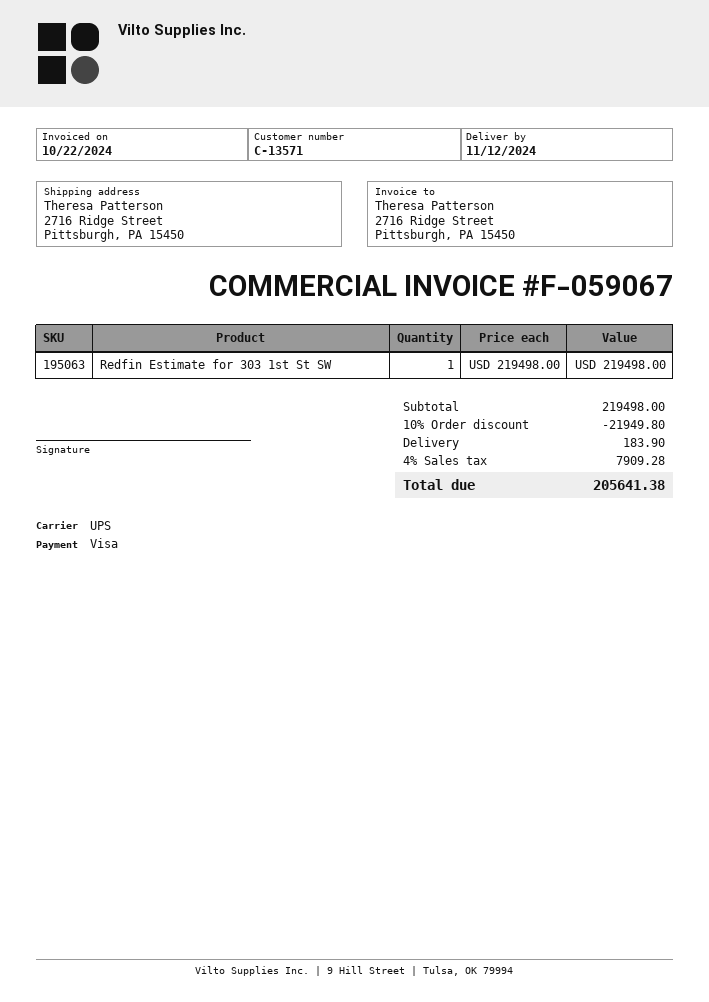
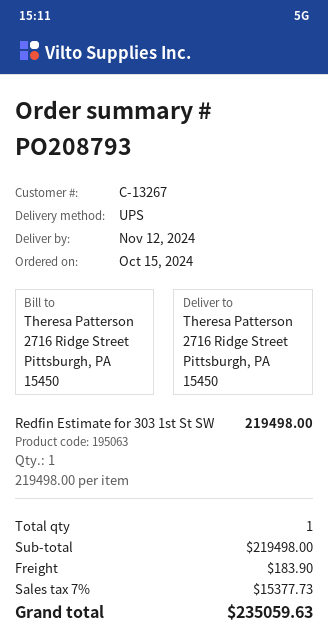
customer number: C-13571 -> C-13267
discount: 10% = 21949.80 -> none
tax: 4% = 7909.28 -> 7% = 15377.73
total: 205641.38 -> 235059.63

